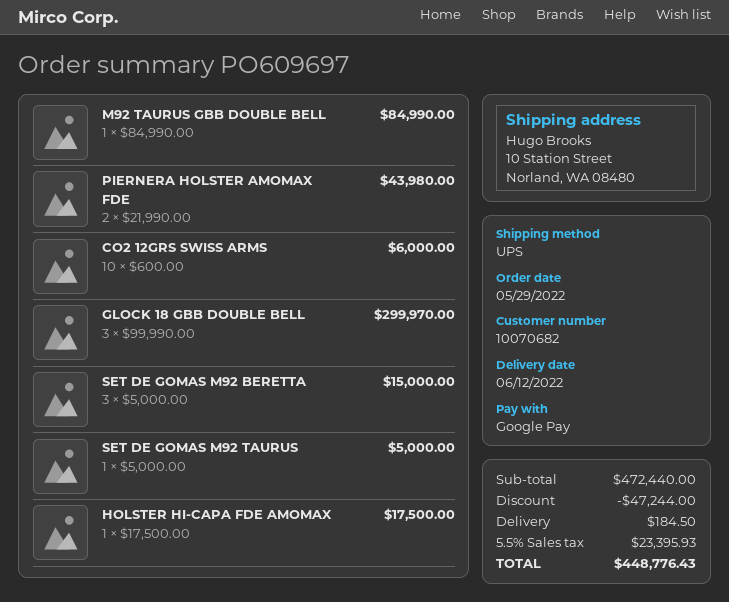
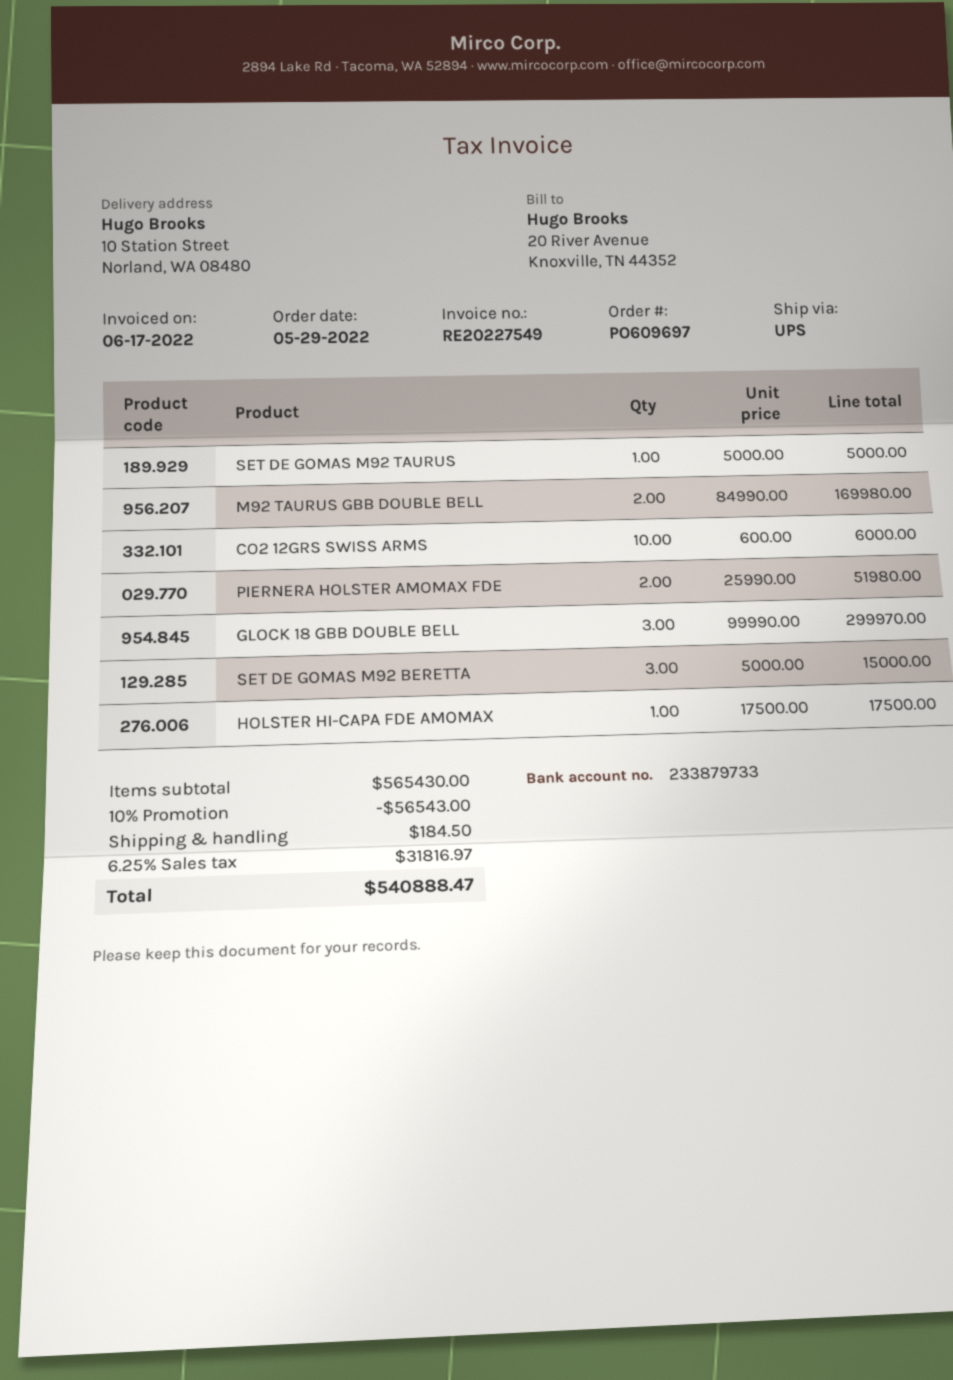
M92 TAURUS GBB DOUBLE BELL: 1 x 84990.00 = 84990.00 -> 2 x 84990.00 = 169980.00
PIERNERA HOLSTER AMOMAX FDE: 2 x 21990.00 = 43980.00 -> 2 x 25990.00 = 51980.00
subtotal: 472440.00 -> 565430.00
discount: 47244.00 -> 56543.00
tax: 5.5% = 23395.93 -> 6.25% = 31816.97
total: 448776.43 -> 540888.47

